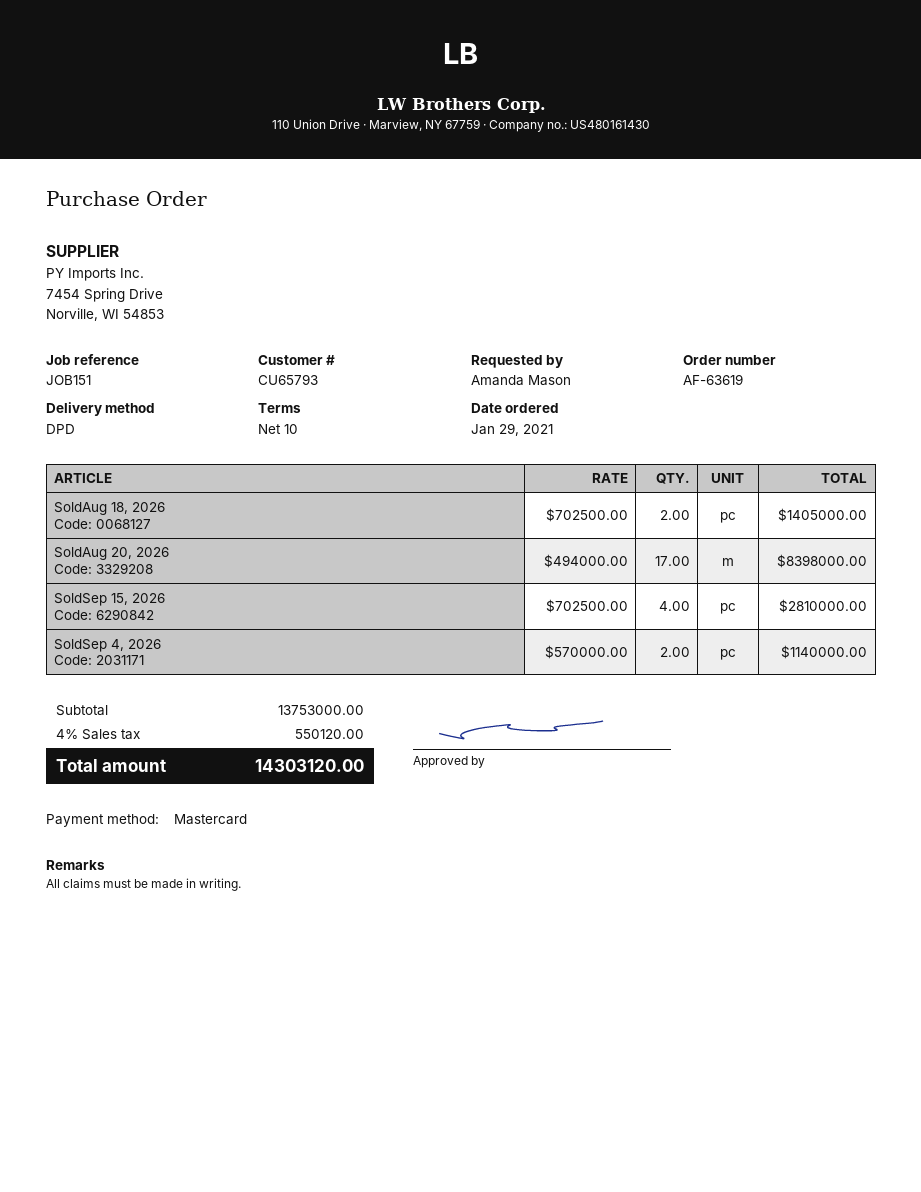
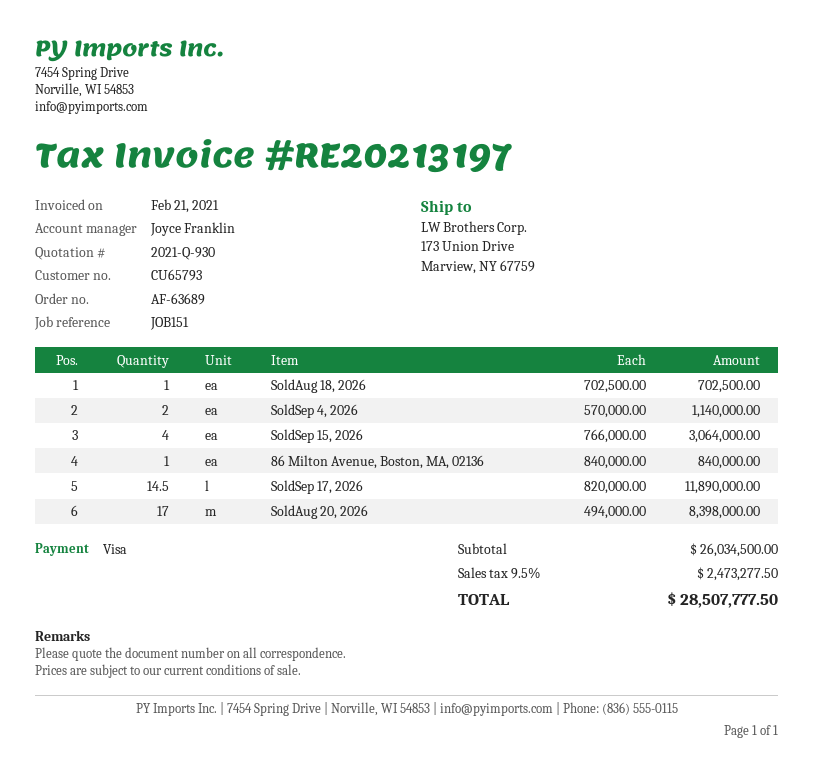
order number: AF-63619 -> AF-63689
payment method: Mastercard -> Visa
SoldAug 18, 2026: 2 x 702500.00 = 1405000.00 -> 1 x 702500.00 = 702500.00
SoldSep 15, 2026: 4 x 702500.00 = 2810000.00 -> 4 x 766000.00 = 3064000.00
86 Milton Avenue, Boston, MA, 02136: none -> 1 x 840000.00 = 840000.00
SoldSep 17, 2026: none -> 14.5 x 820000.00 = 11890000.00
subtotal: 13753000.00 -> 26034500.00
tax: 4% = 550120.00 -> 9.5% = 2473277.50
total: 14303120.00 -> 28507777.50

